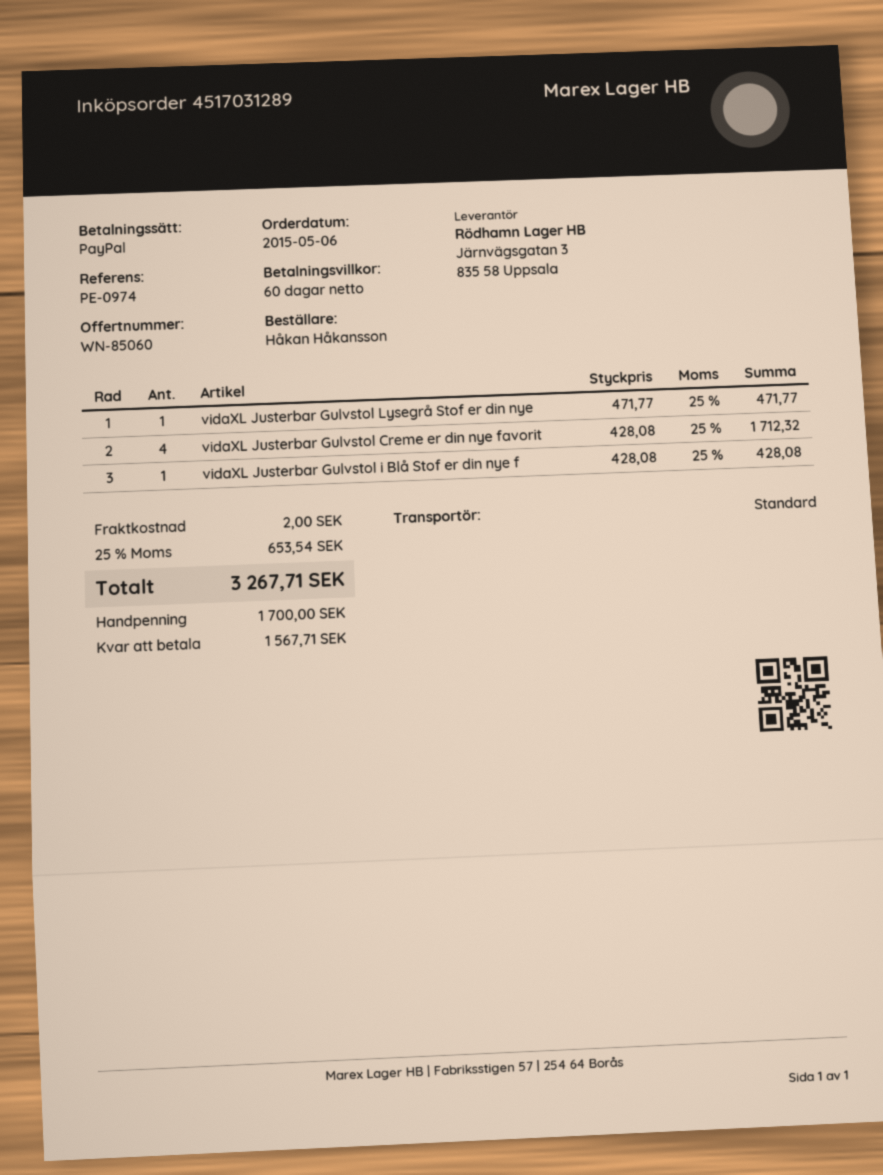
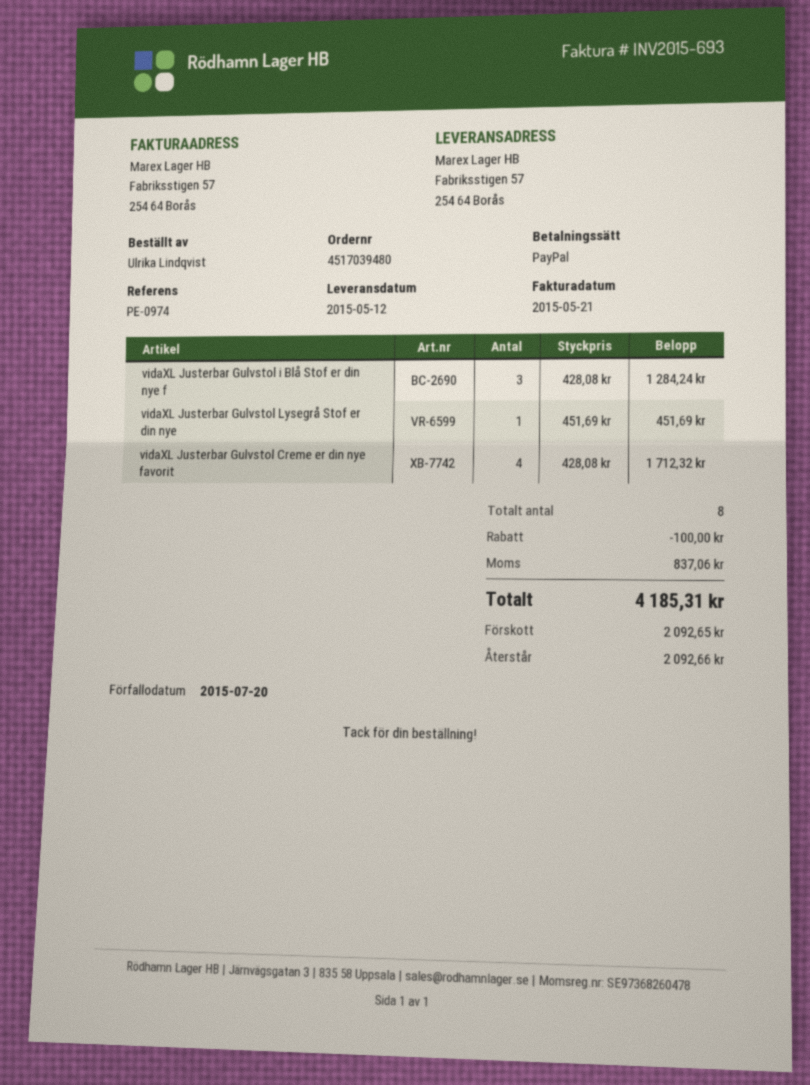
order number: 4517031289 -> 4517039480
ordered by: Håkan Håkansson -> Ulrika Lindqvist
vidaXL Justerbar Gulvstol Lysegrå Stof er din nye: 1 x 471.77 = 471.77 -> 1 x 451.69 = 451.69
vidaXL Justerbar Gulvstol i Blå Stof er din nye f: 1 x 428.08 = 428.08 -> 3 x 428.08 = 1284.24
discount: none -> 100.00
shipping: 2.00 -> none
tax: 653.54 -> 837.06
total: 3267.71 -> 4185.31
deposit: 1700.00 -> 2092.65
balance: 1567.71 -> 2092.66

